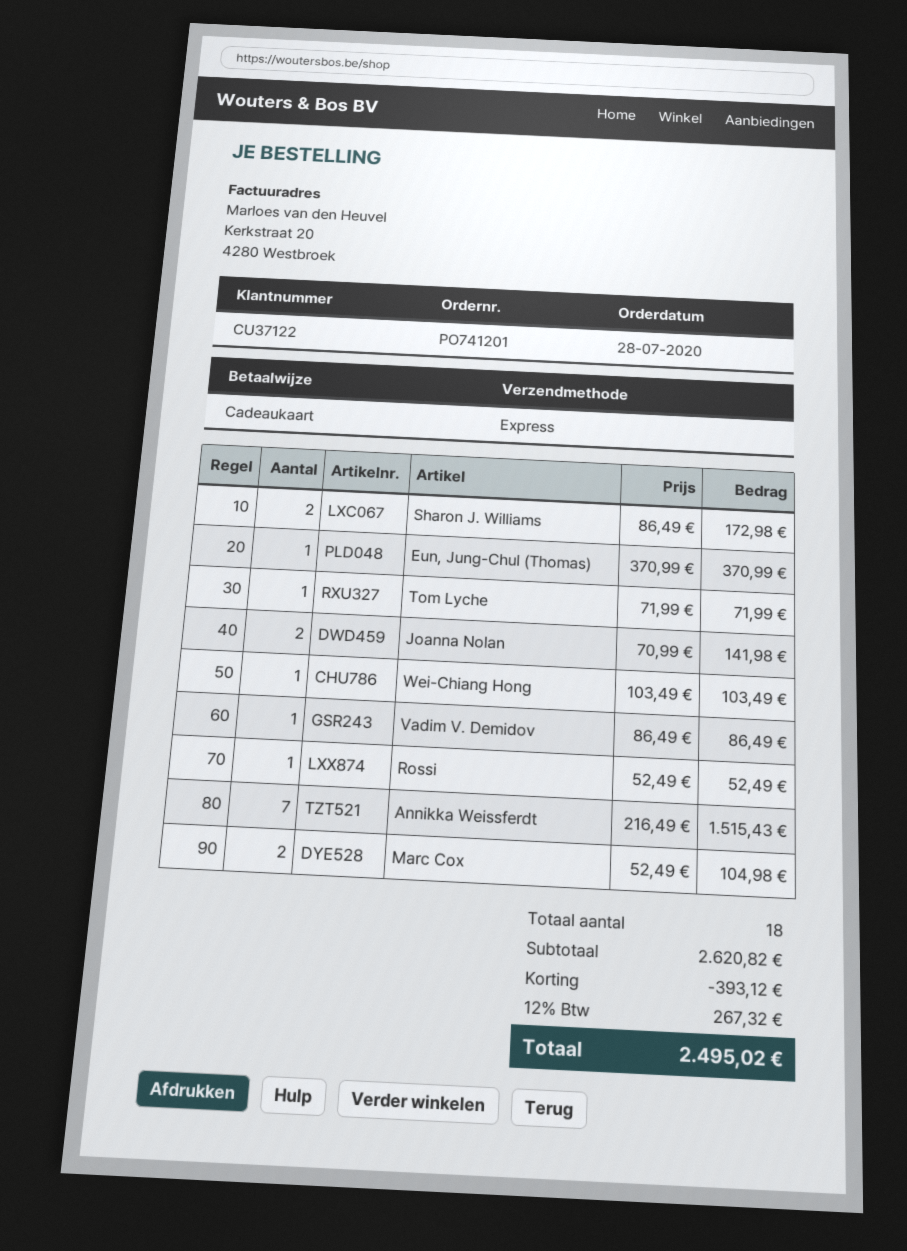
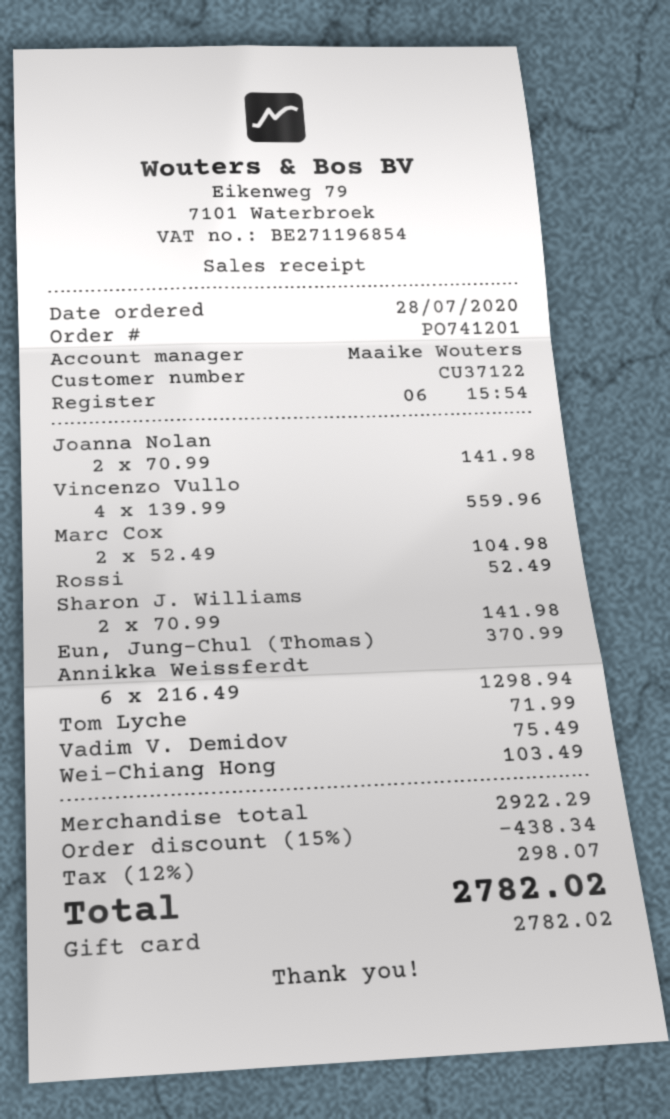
Sharon J. Williams: 2 x 86.49 = 172.98 -> 2 x 70.99 = 141.98
Vadim V. Demidov: 1 x 86.49 = 86.49 -> 1 x 75.49 = 75.49
Annikka Weissferdt: 7 x 216.49 = 1515.43 -> 6 x 216.49 = 1298.94
Vincenzo Vullo: none -> 4 x 139.99 = 559.96
subtotal: 2620.82 -> 2922.29
discount: 393.12 -> 438.34
tax: 12% = 267.32 -> 12% = 298.07
total: 2495.02 -> 2782.02

